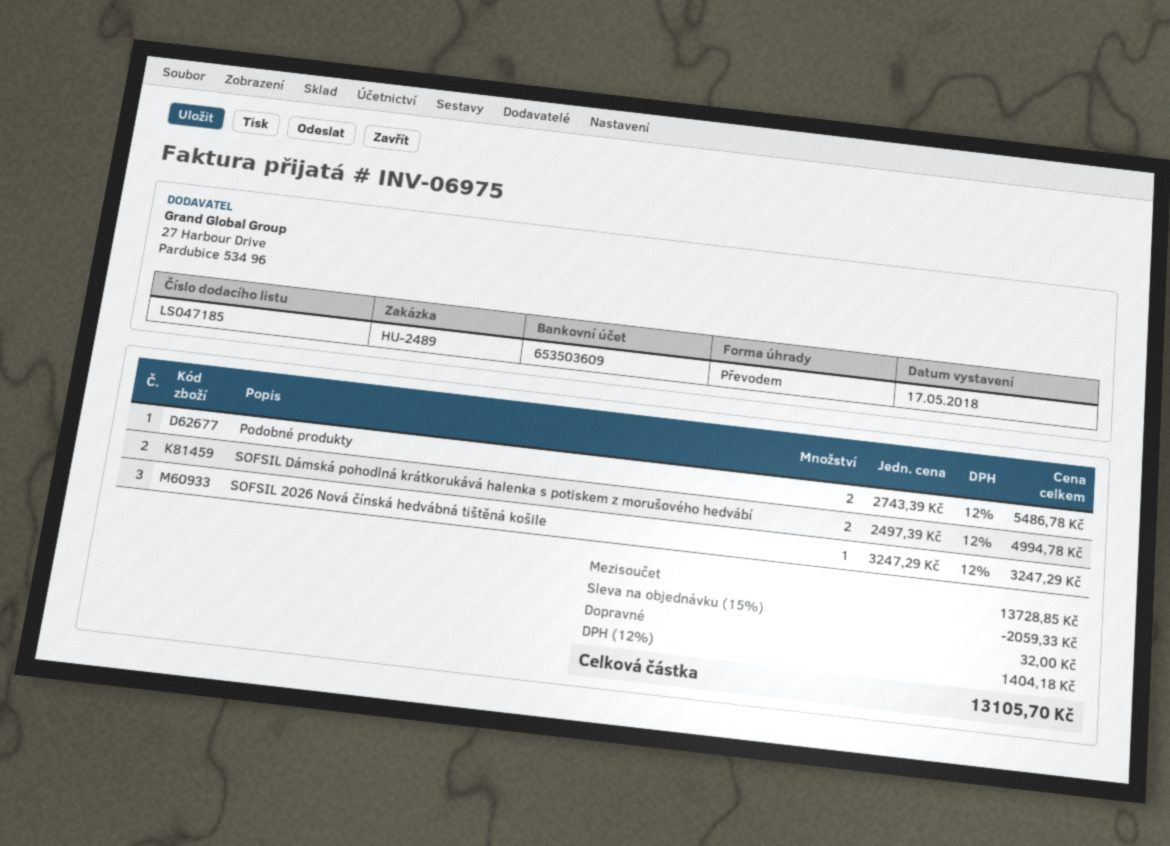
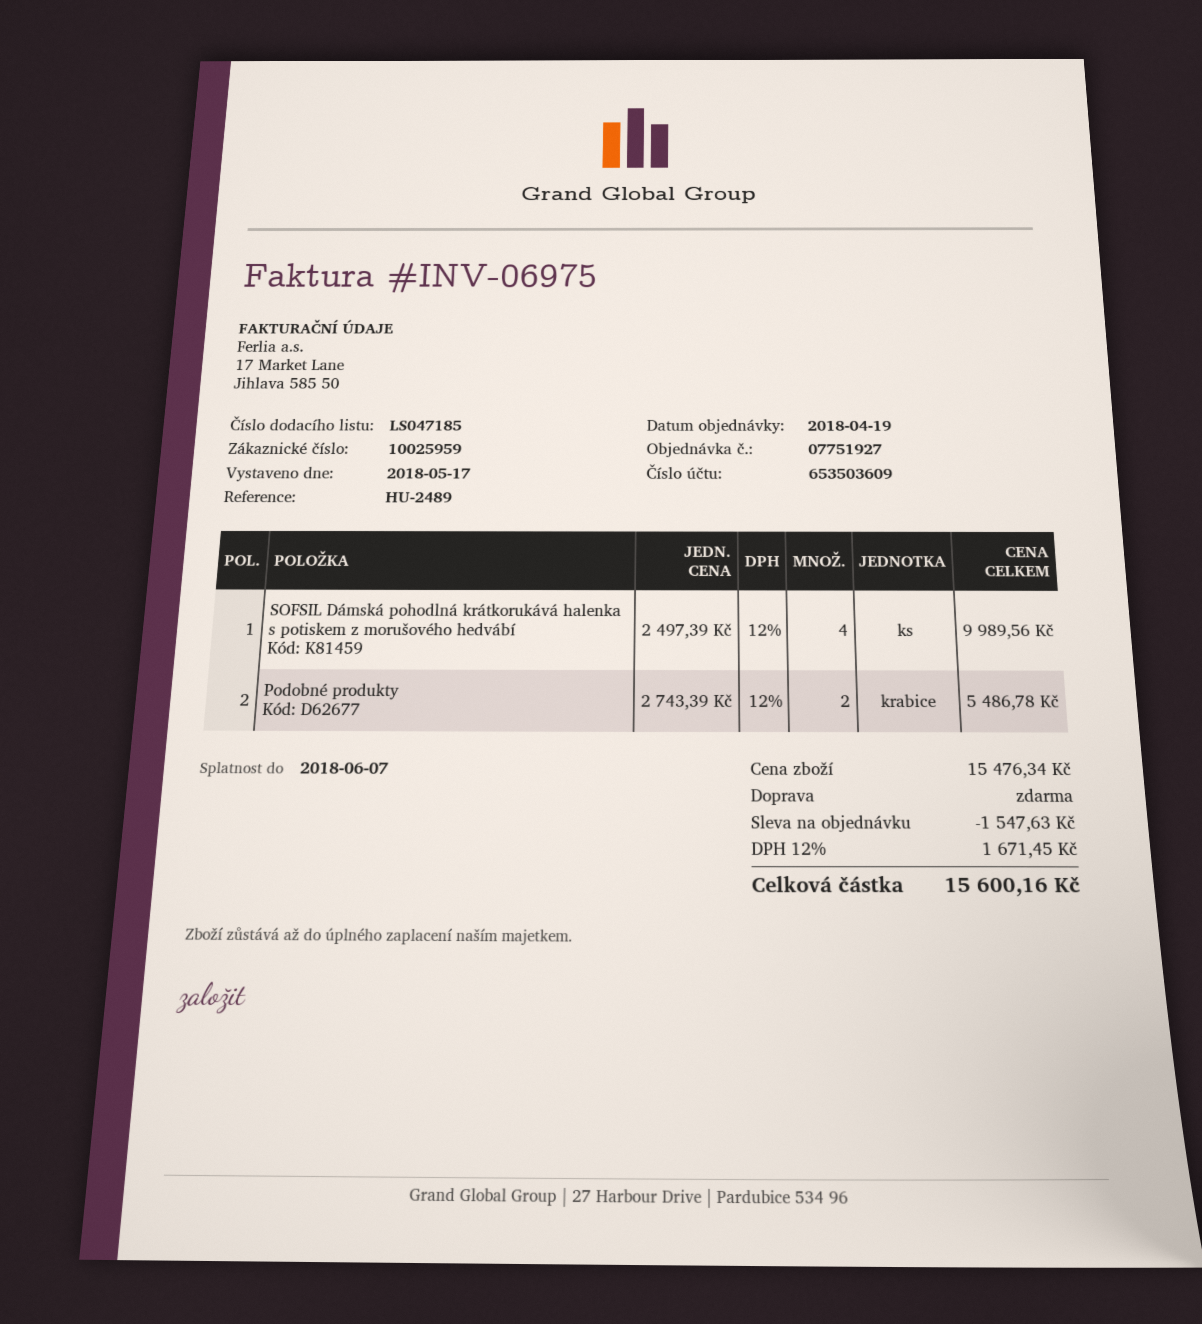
SOFSIL Dámská pohodlná krátkorukává halenka s potiskem z morušového hedvábí: 2 x 2497.39 = 4994.78 -> 4 x 2497.39 = 9989.56
SOFSIL 2026 Nová čínská hedvábná tištěná košile: 1 x 3247.29 = 3247.29 -> none
subtotal: 13728.85 -> 15476.34
discount: 2059.33 -> 1547.63
shipping: 32.00 -> 0.00
tax: 12% = 1404.18 -> 12% = 1671.45
total: 13105.70 -> 15600.16

